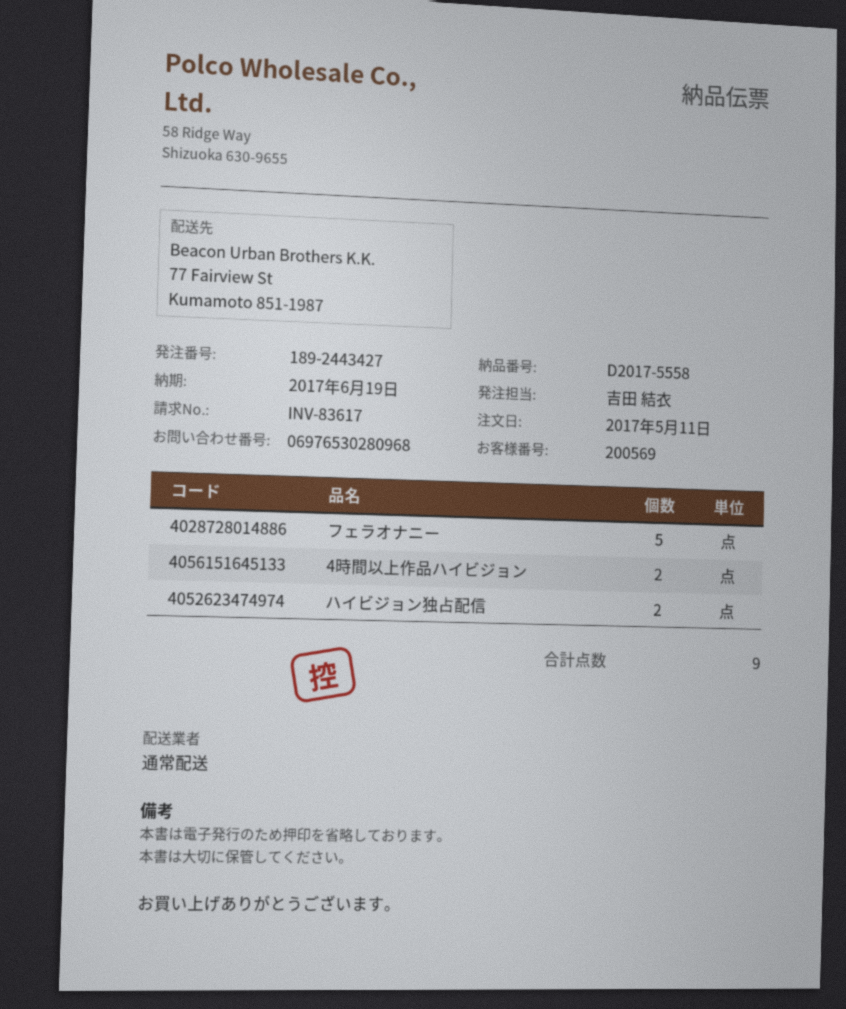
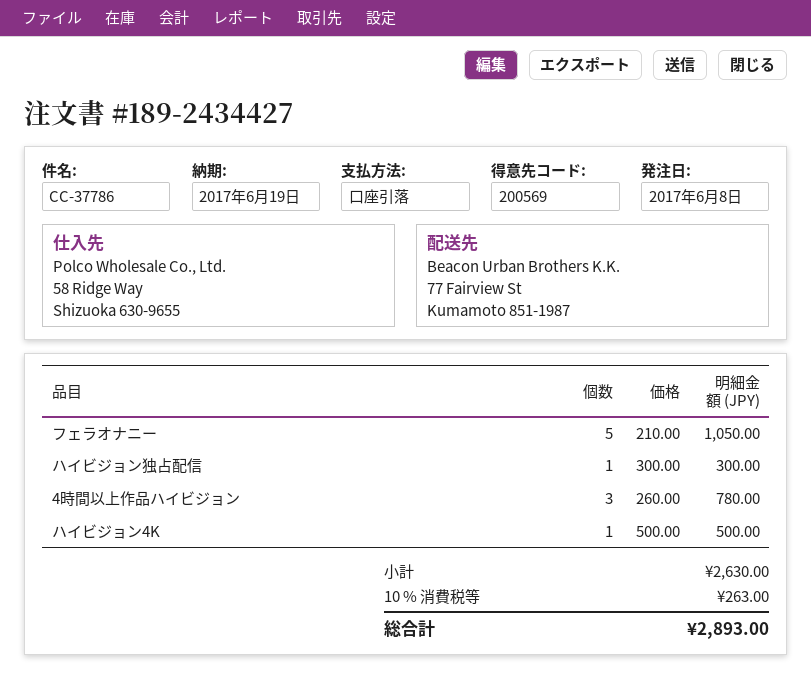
order number: 189-2443427 -> 189-2434427
order date: 2017-05-11 -> 2017-06-08
4時間以上作品ハイビジョン: 2 -> 3
ハイビジョン独占配信: 2 -> 1
ハイビジョン4K: none -> 1

